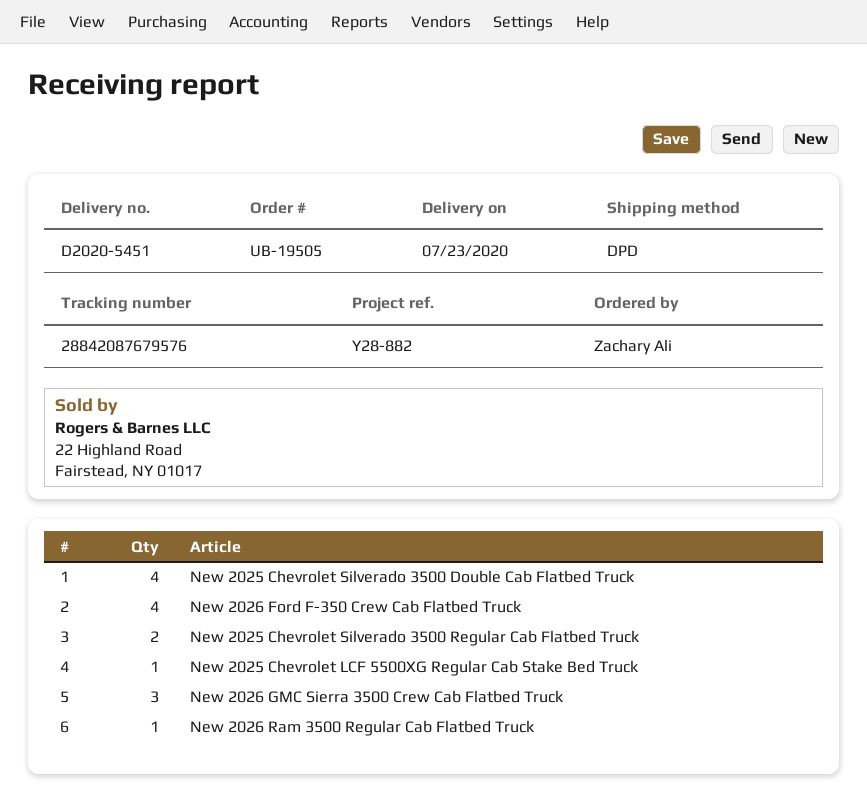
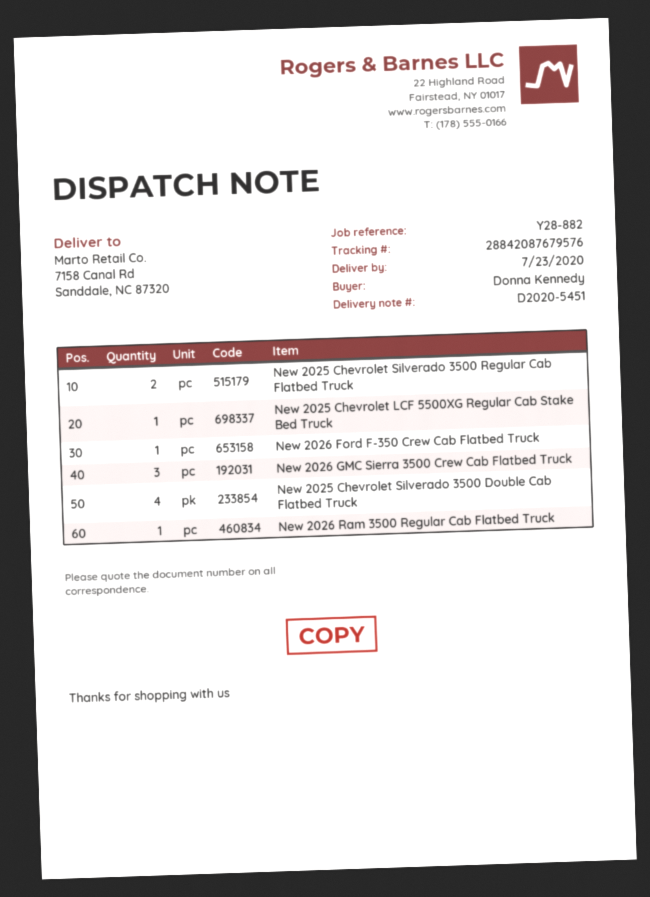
ordered by: Zachary Ali -> Donna Kennedy
New 2026 Ford F-350 Crew Cab Flatbed Truck: 4 -> 1

